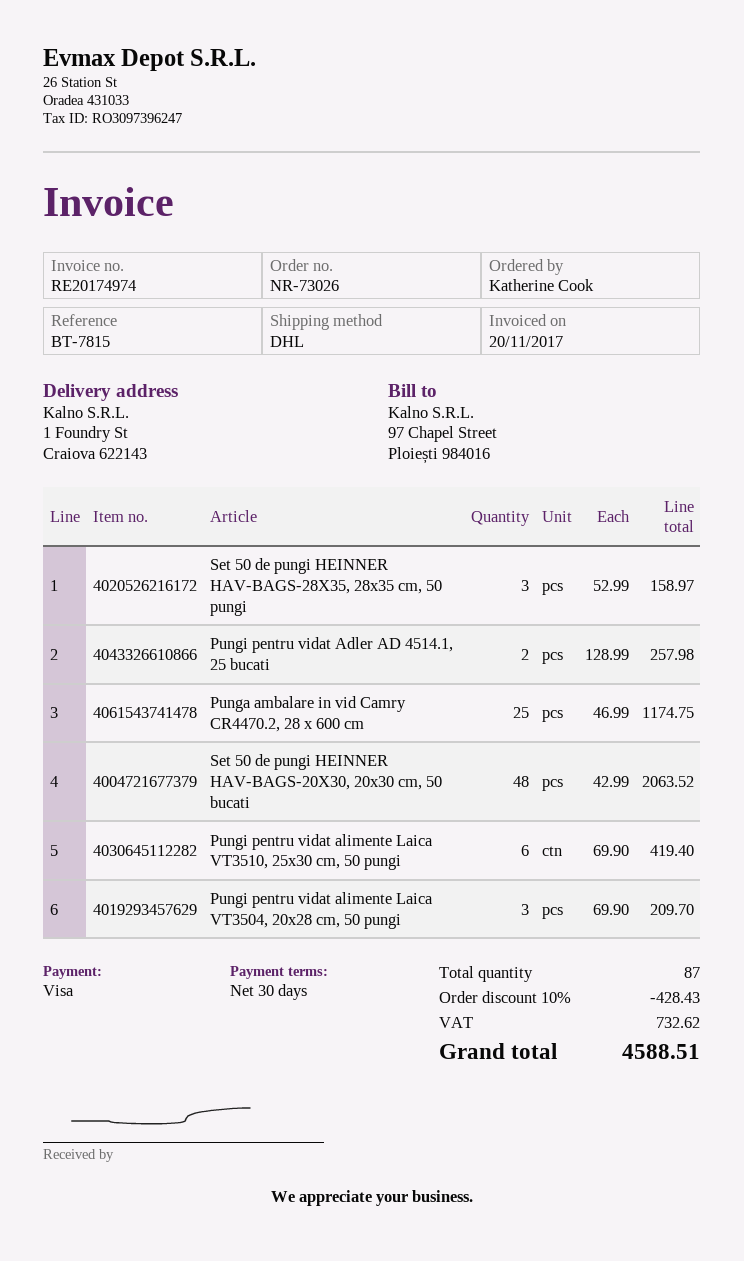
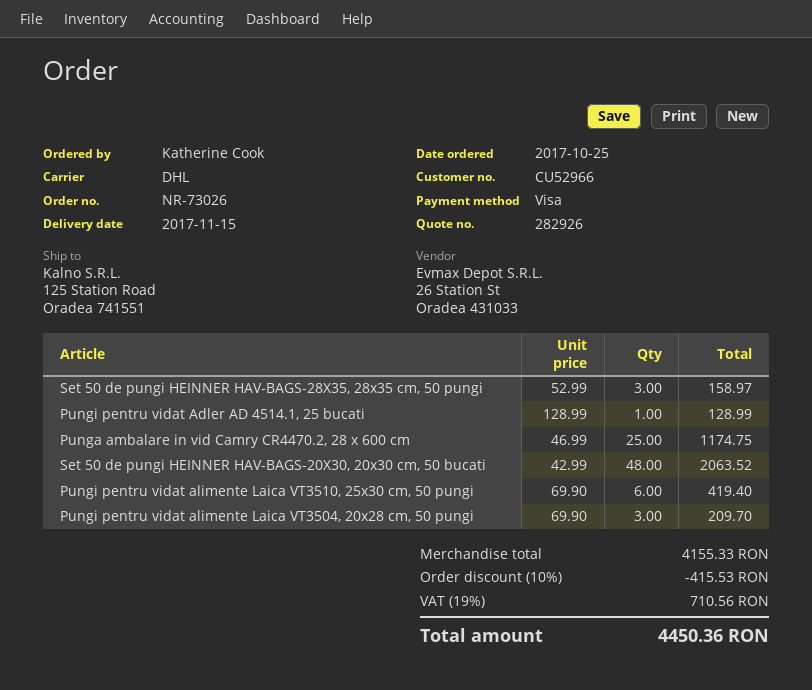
ship to: 1 Foundry St, Craiova 622143 -> 125 Station Road, Oradea 741551
Pungi pentru vidat Adler AD 4514.1, 25 bucati: 2 x 128.99 = 257.98 -> 1 x 128.99 = 128.99
discount: 10% = 428.43 -> 10% = 415.53
tax: 732.62 -> 710.56
total: 4588.51 -> 4450.36

